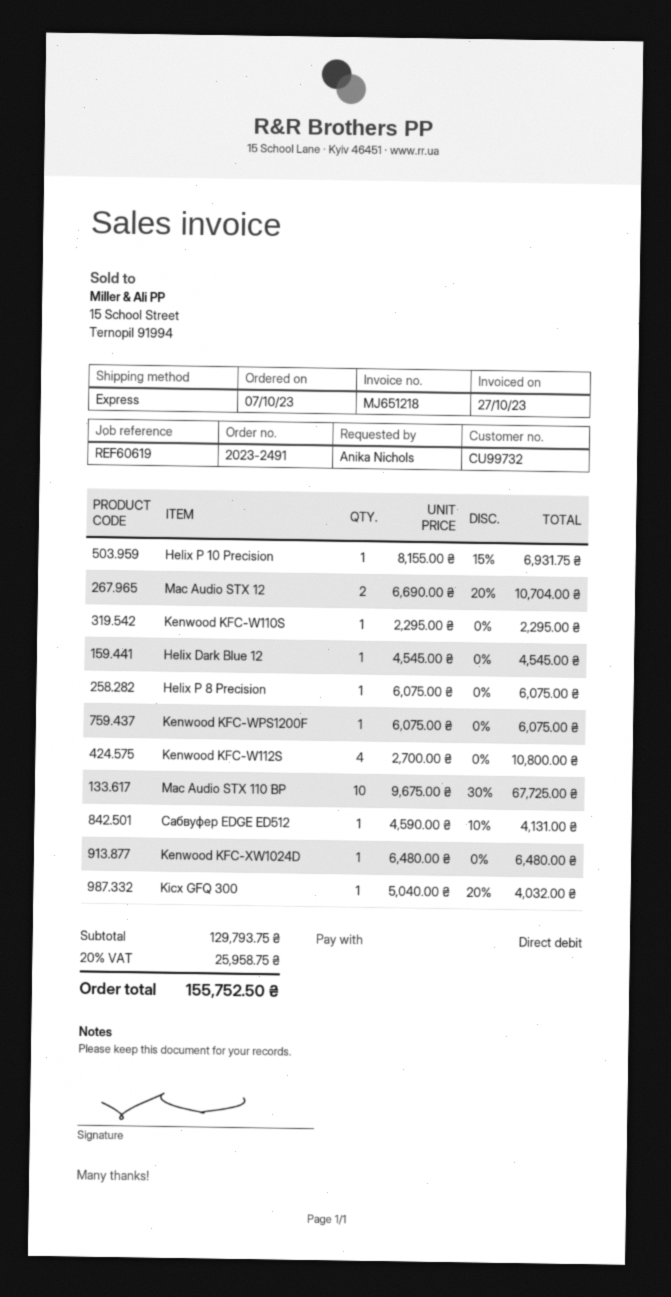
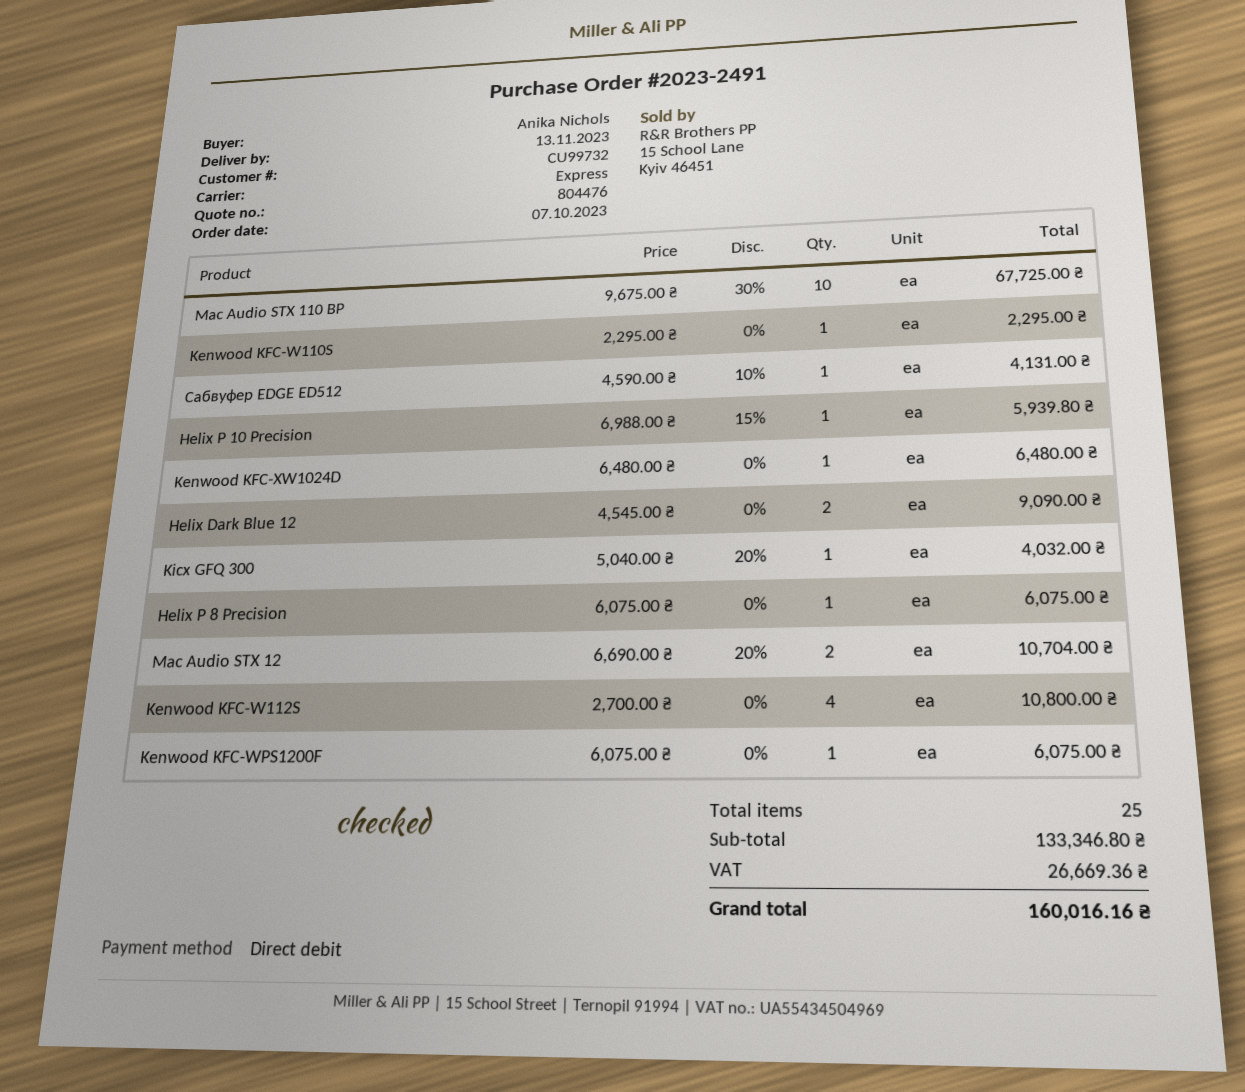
Helix P 10 Precision: 1 x 8155.00 - 15% = 6931.75 -> 1 x 6988.00 - 15% = 5939.80
Helix Dark Blue 12: 1 x 4545.00 = 4545.00 -> 2 x 4545.00 = 9090.00
subtotal: 129793.75 -> 133346.80
tax: 25958.75 -> 26669.36
total: 155752.50 -> 160016.16

